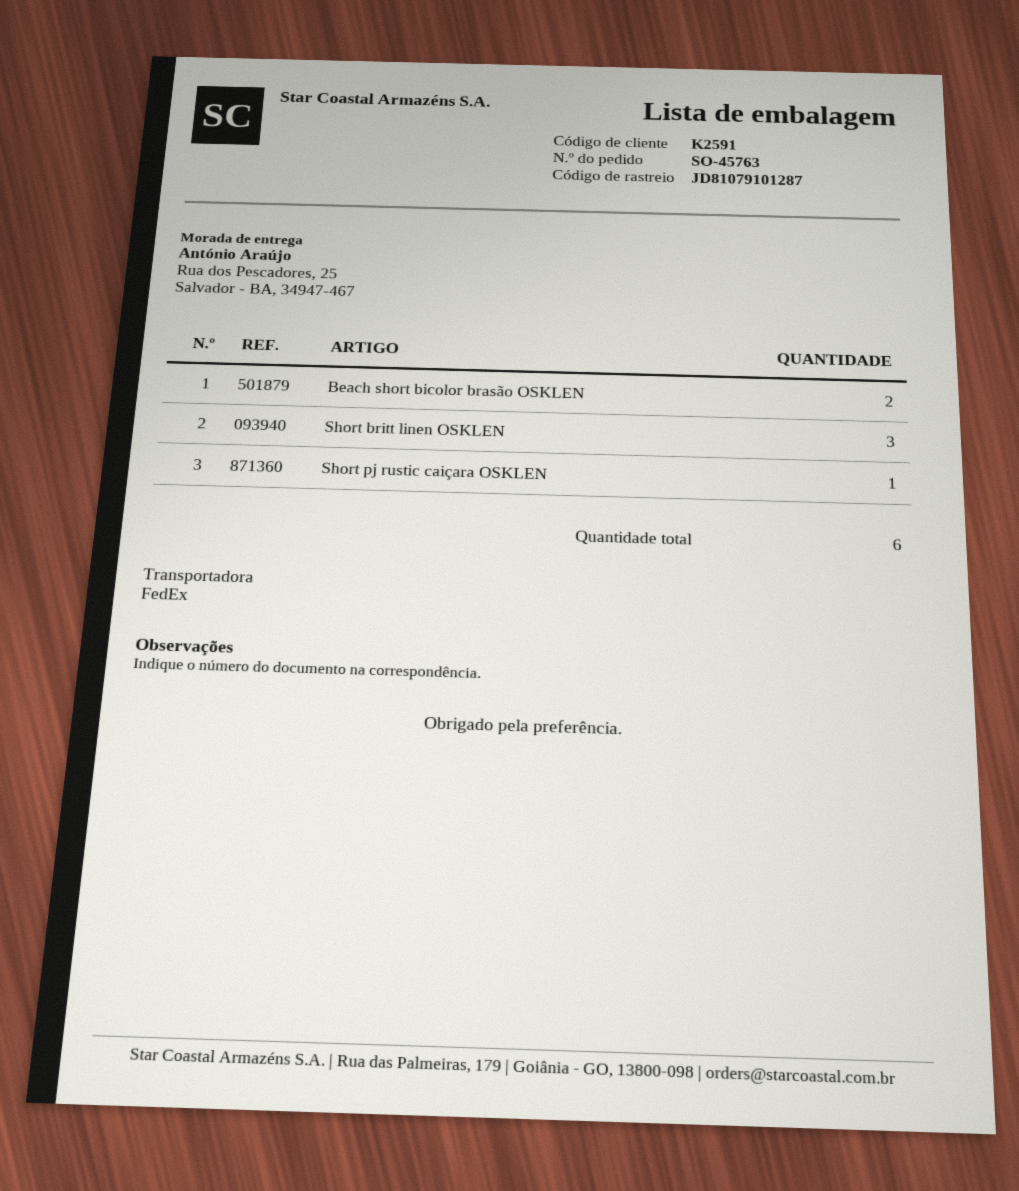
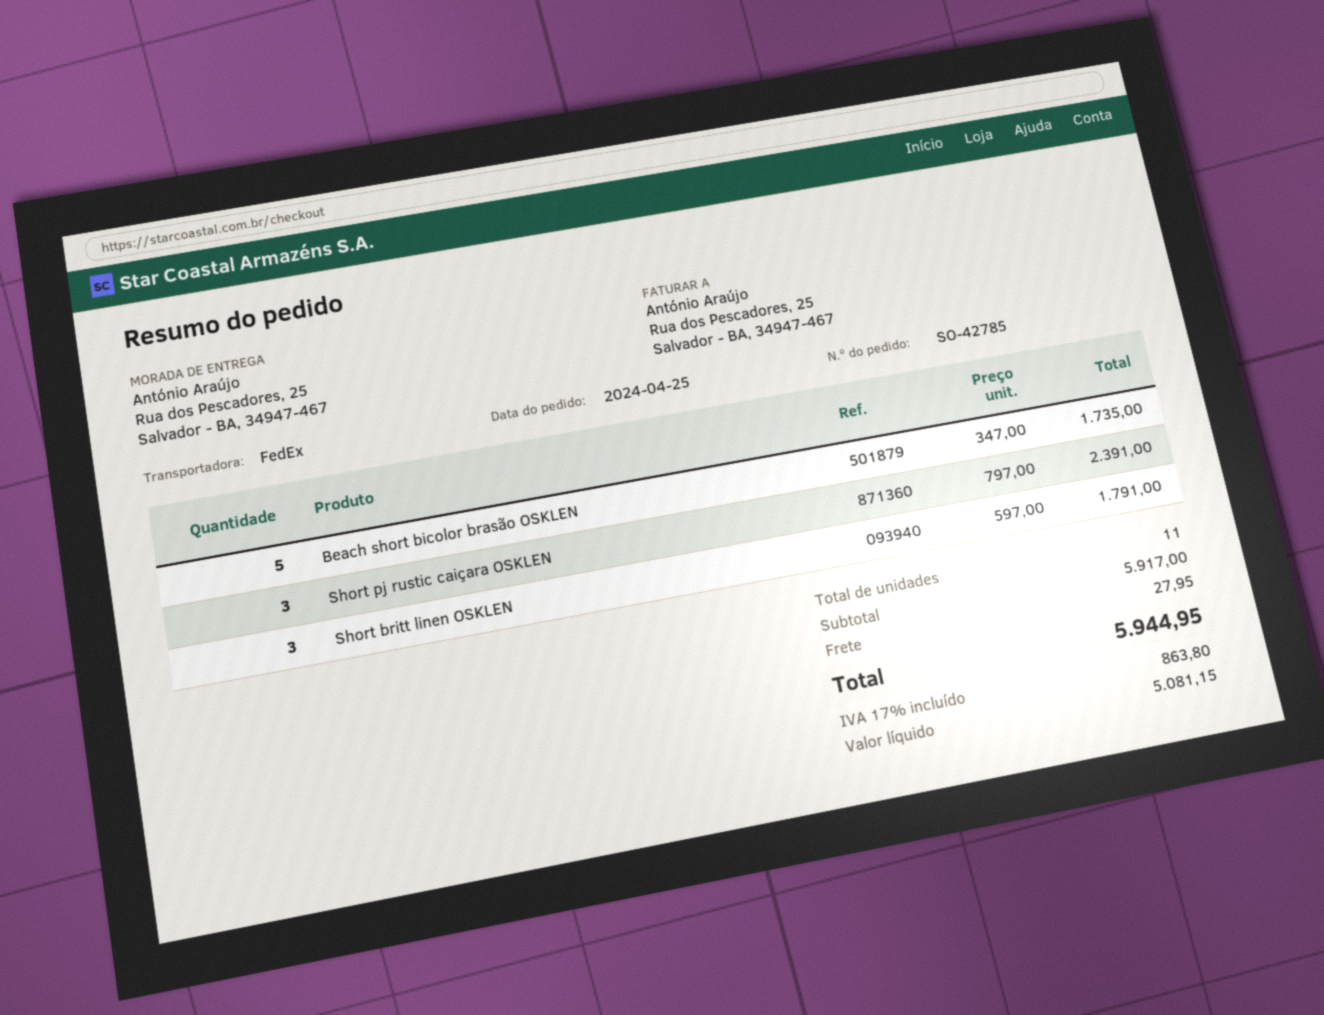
order number: SO-45763 -> SO-42785
Beach short bicolor brasão OSKLEN: 2 -> 5
Short pj rustic caiçara OSKLEN: 1 -> 3
total quantity: 6 -> 11

